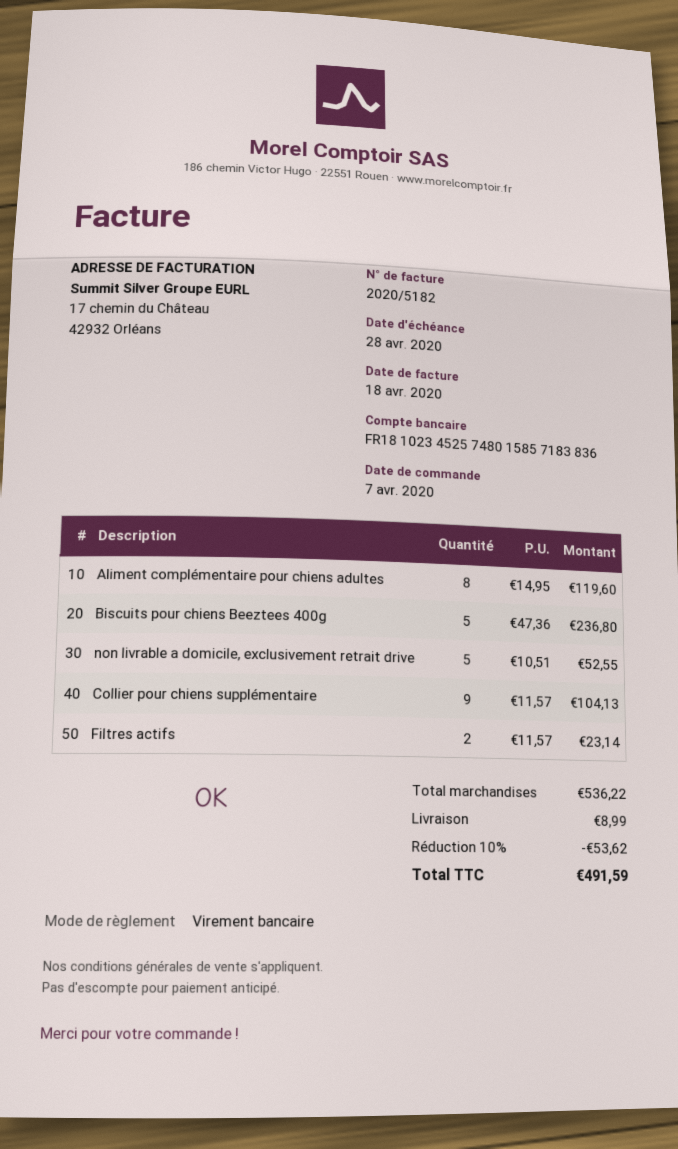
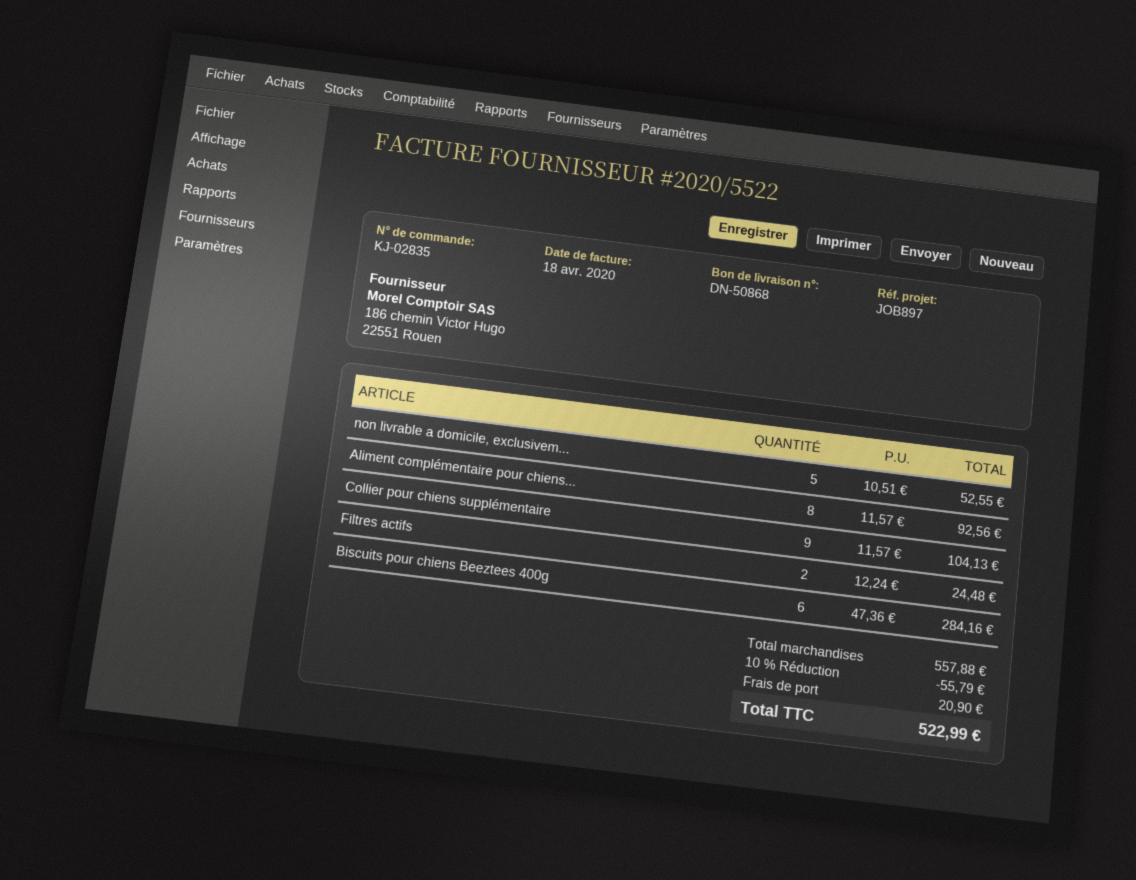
invoice number: 2020/5182 -> 2020/5522
Aliment complémentaire pour chiens adultes: 8 x 14.95 = 119.60 -> 8 x 11.57 = 92.56
Biscuits pour chiens Beeztees 400g: 5 x 47.36 = 236.80 -> 6 x 47.36 = 284.16
Filtres actifs: 2 x 11.57 = 23.14 -> 2 x 12.24 = 24.48
subtotal: 536.22 -> 557.88
discount: 10% = 53.62 -> 10% = 55.79
shipping: 8.99 -> 20.90
total: 491.59 -> 522.99

